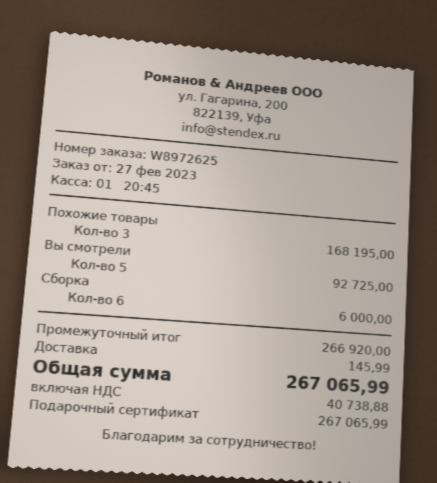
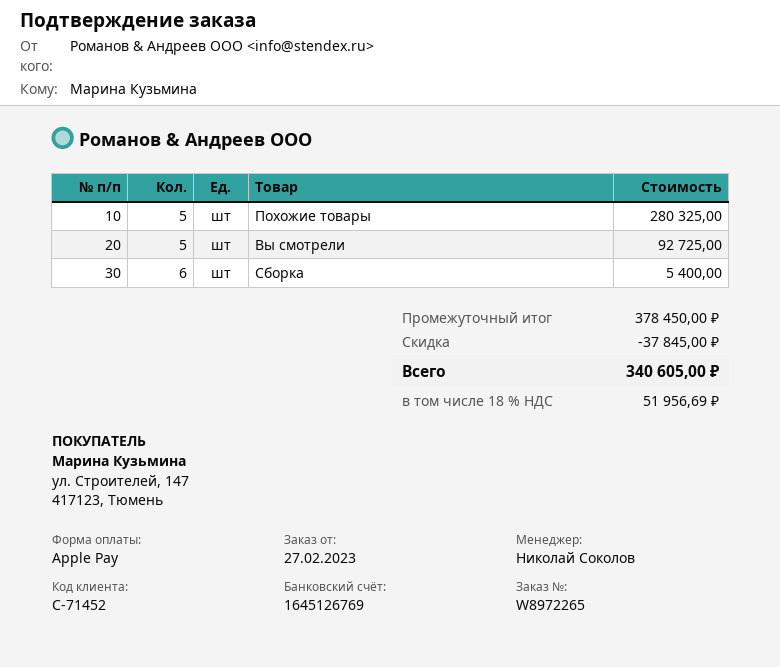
order number: W8972625 -> W8972265
payment method: gift card -> Apple Pay
Похожие товары: 3 for 168195.00 -> 5 for 280325.00
Сборка: 6 for 6000.00 -> 6 for 5400.00
subtotal: 266920.00 -> 378450.00
discount: none -> 37845.00
shipping: 145.99 -> none
tax: 40738.88 -> 51956.69
total: 267065.99 -> 340605.00

